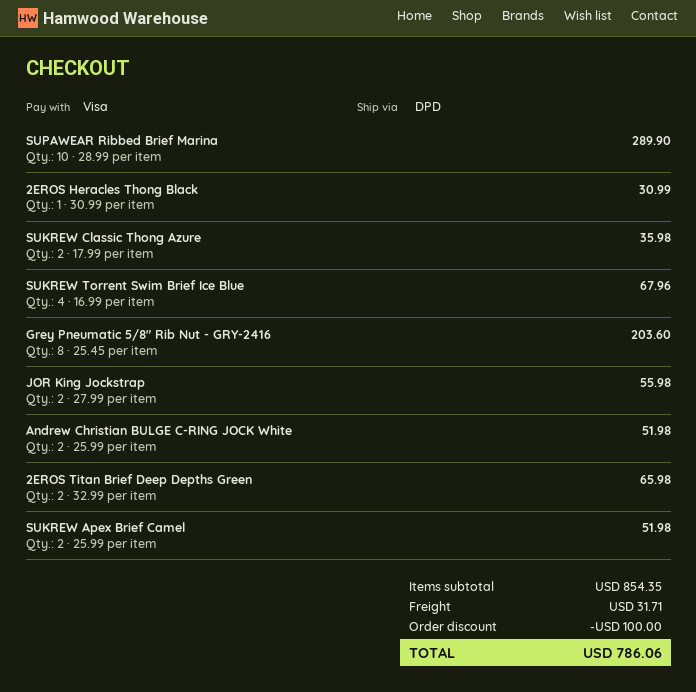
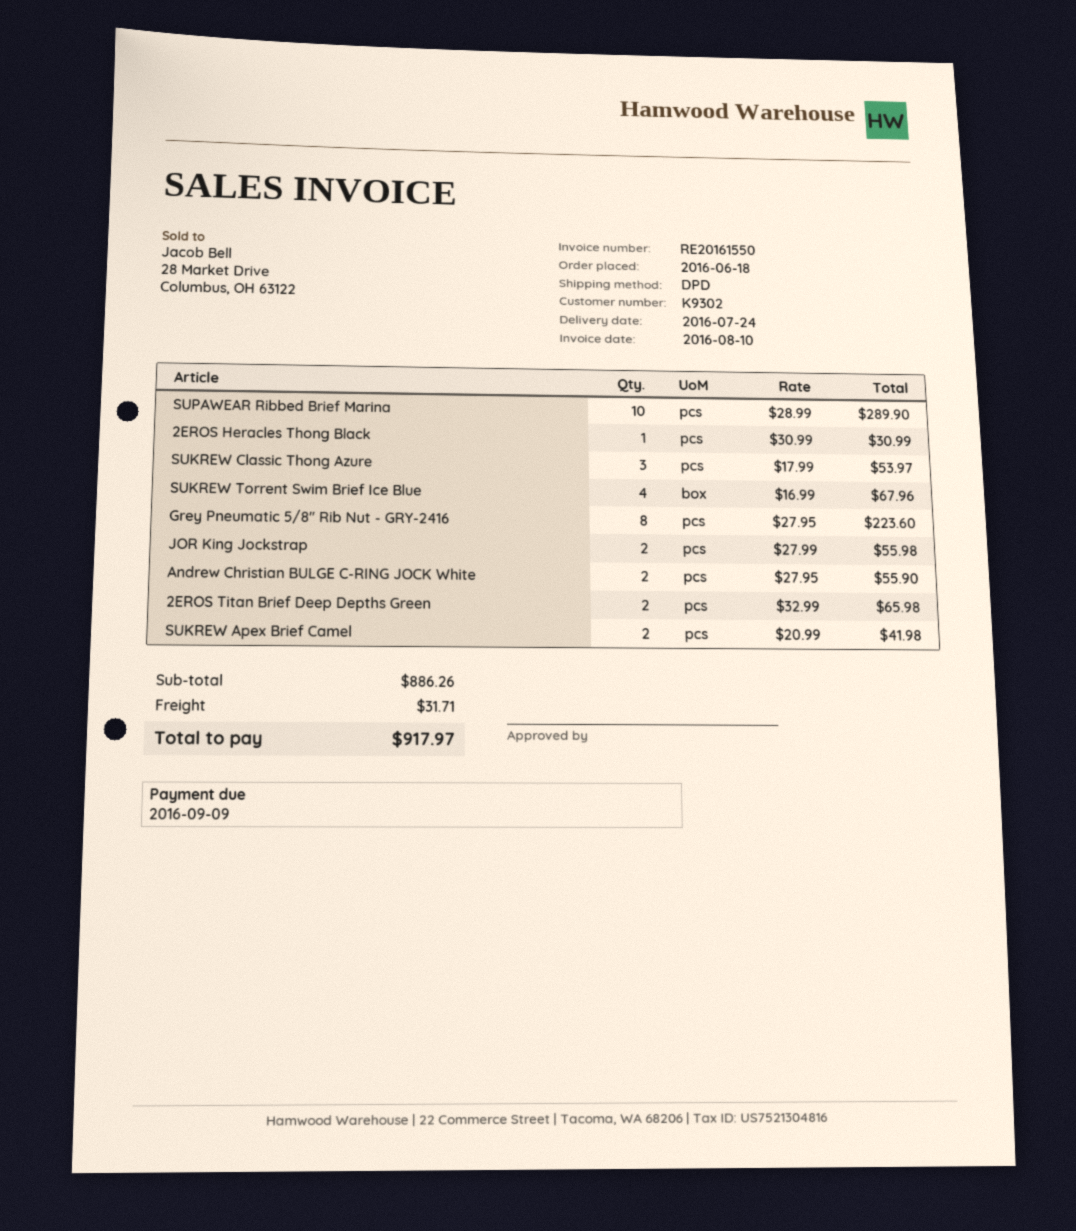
SUKREW Classic Thong Azure: 2 x 17.99 = 35.98 -> 3 x 17.99 = 53.97
Grey Pneumatic 5/8" Rib Nut - GRY-2416: 8 x 25.45 = 203.60 -> 8 x 27.95 = 223.60
Andrew Christian BULGE C-RING JOCK White: 2 x 25.99 = 51.98 -> 2 x 27.95 = 55.90
SUKREW Apex Brief Camel: 2 x 25.99 = 51.98 -> 2 x 20.99 = 41.98
subtotal: 854.35 -> 886.26
discount: 100.00 -> none
total: 786.06 -> 917.97

